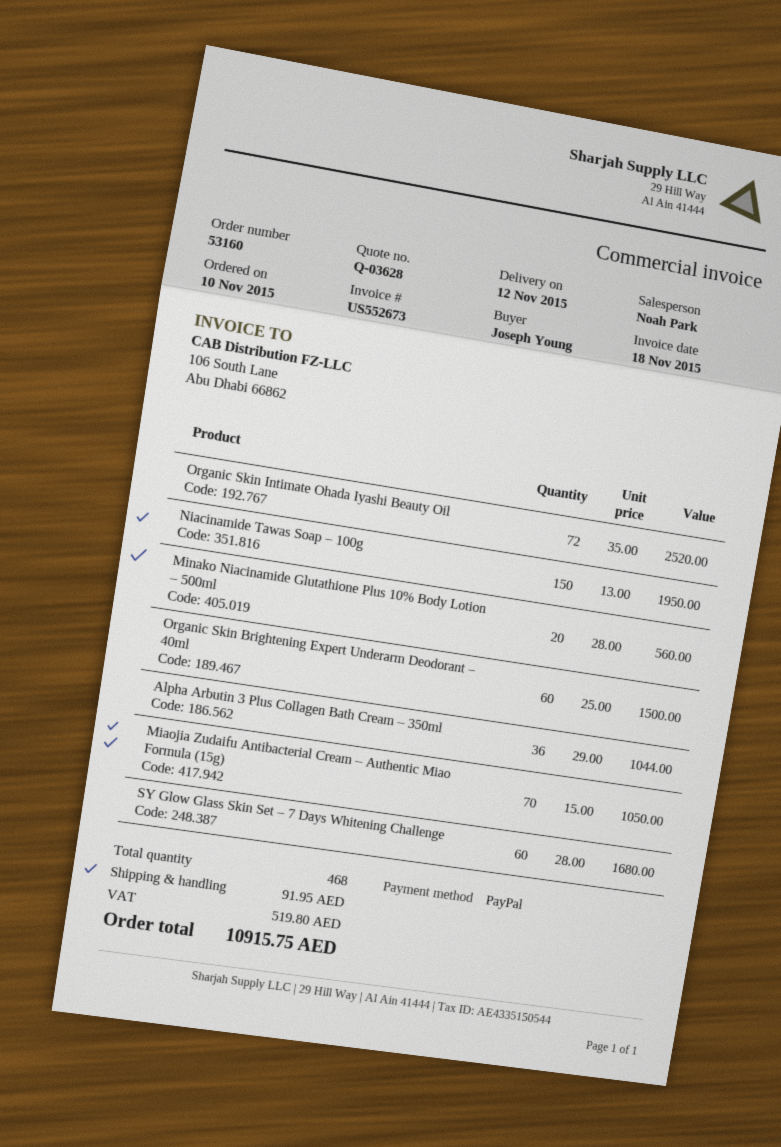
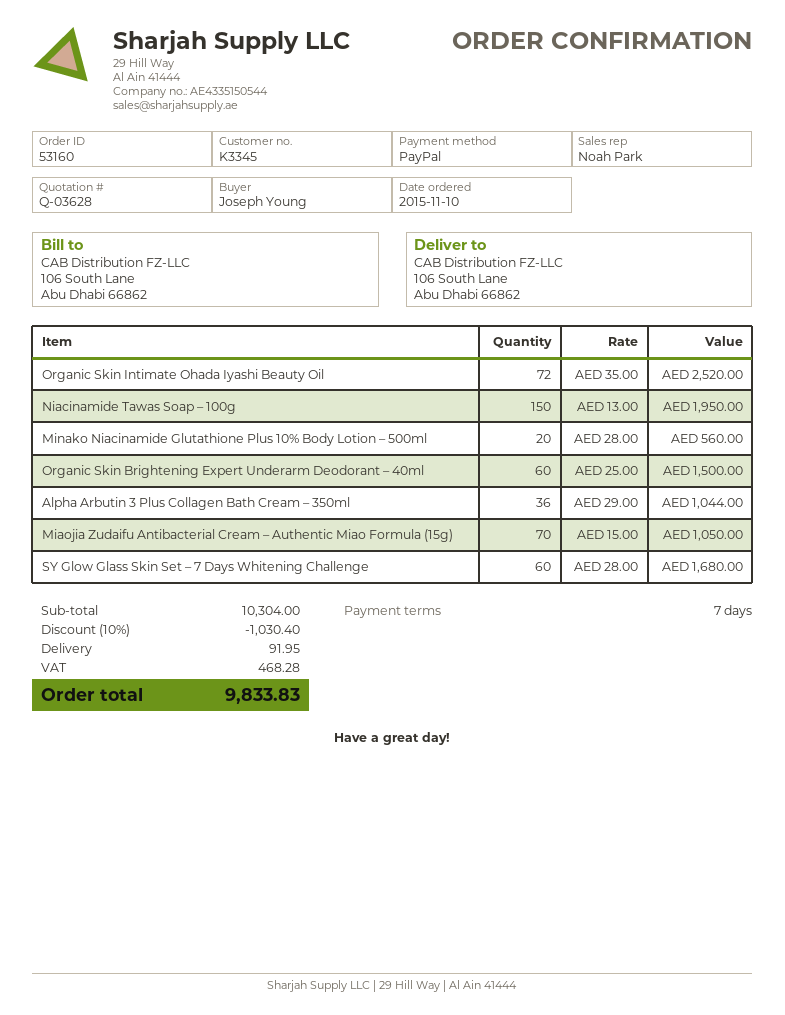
discount: none -> 10% = 1030.40
tax: 519.80 -> 468.28
total: 10915.75 -> 9833.83

